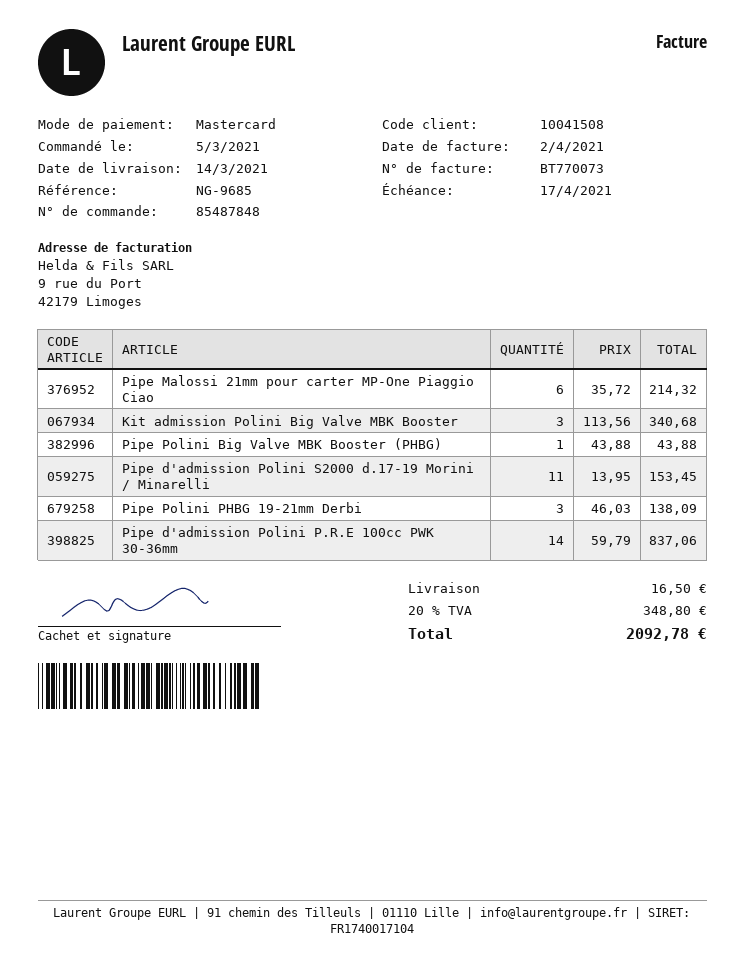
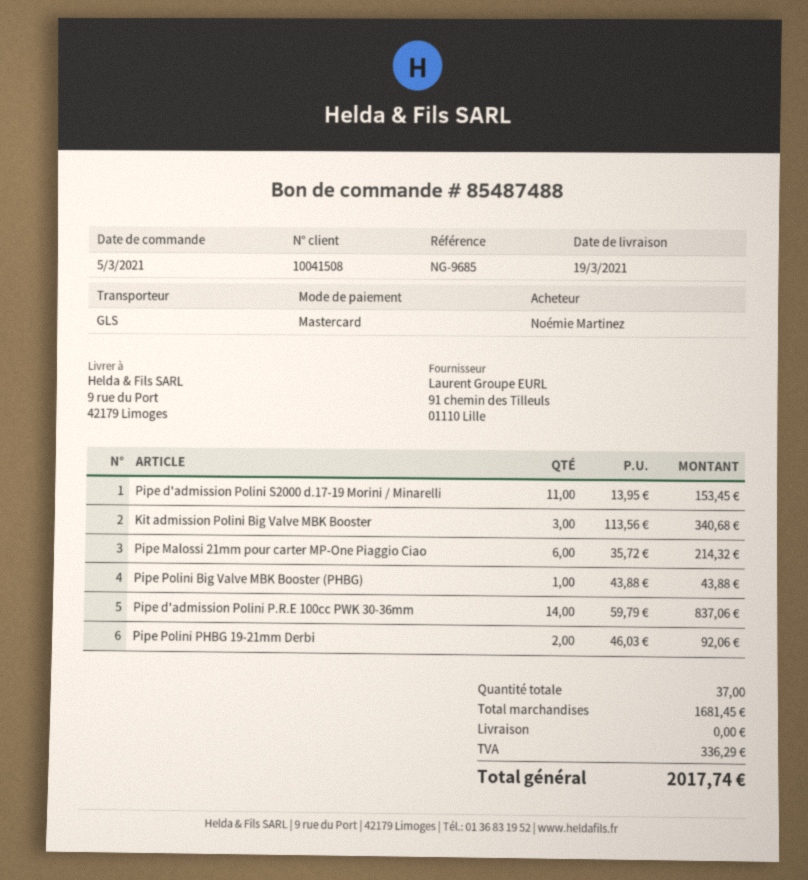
order number: 85487848 -> 85487488
delivery date: 2021-03-14 -> 2021-03-19
Pipe Polini PHBG 19-21mm Derbi: 3 x 46.03 = 138.09 -> 2 x 46.03 = 92.06
shipping: 16.50 -> 0.00
tax: 348.80 -> 336.29
total: 2092.78 -> 2017.74

